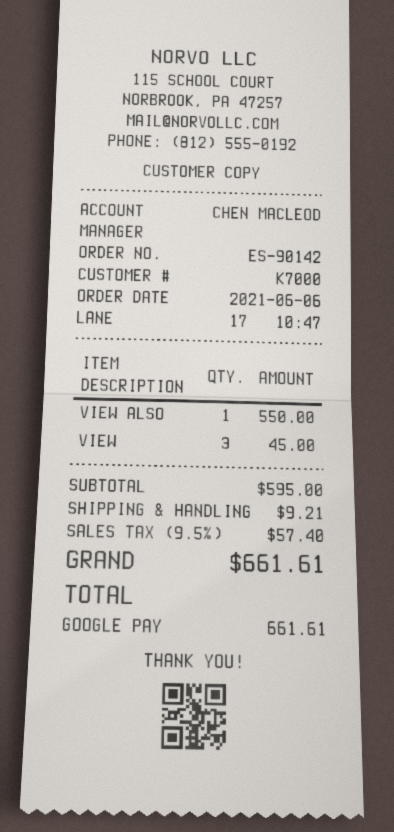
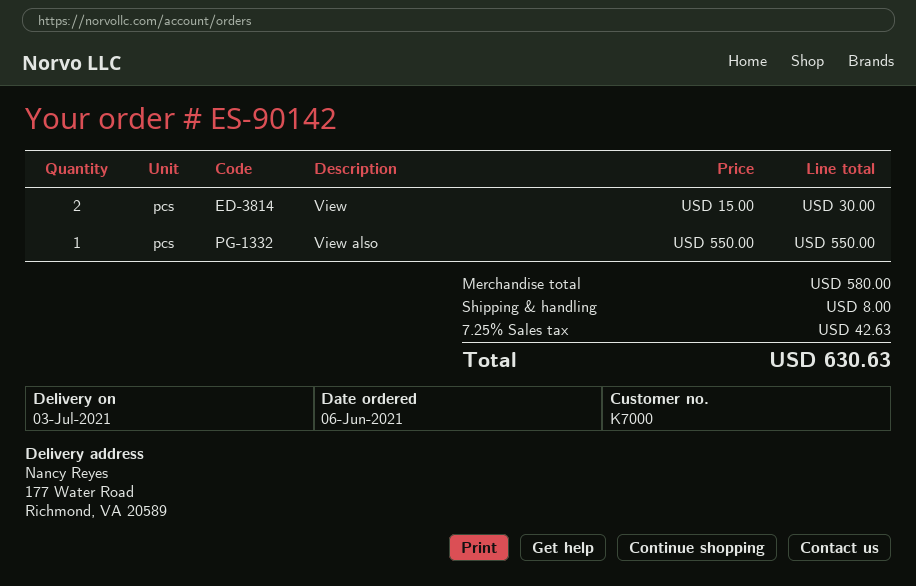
VIEW: 3 for 45.00 -> 2 for 30.00
subtotal: 595.00 -> 580.00
shipping: 9.21 -> 8.00
tax: 9.5% = 57.40 -> 7.25% = 42.63
total: 661.61 -> 630.63

